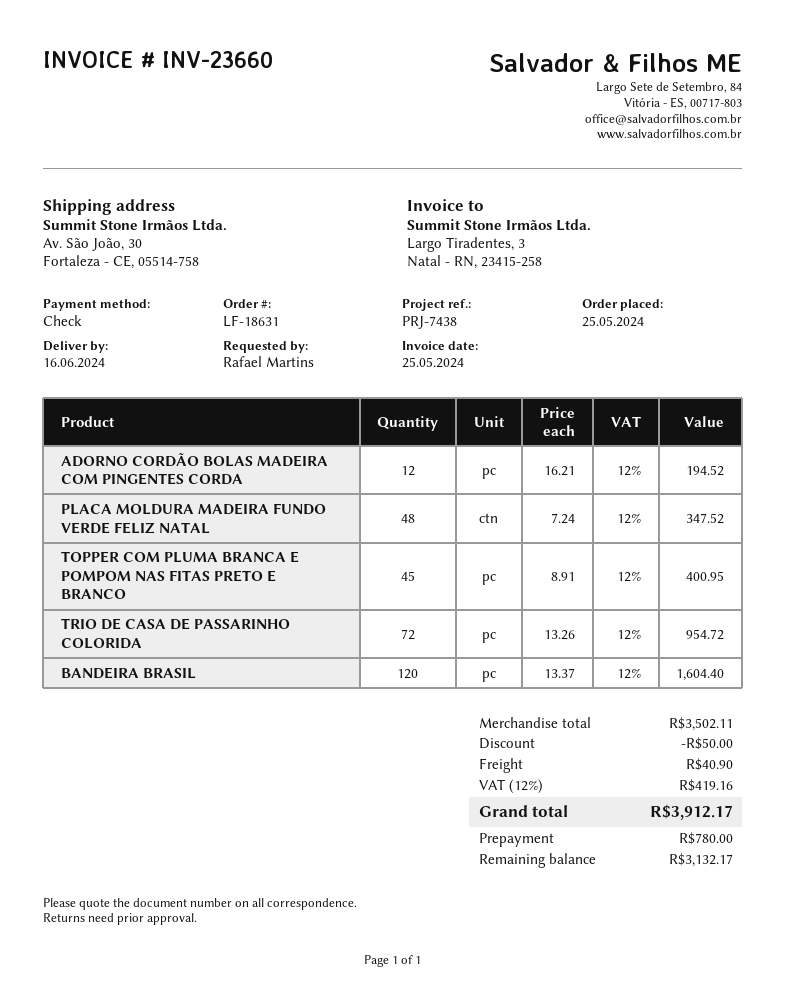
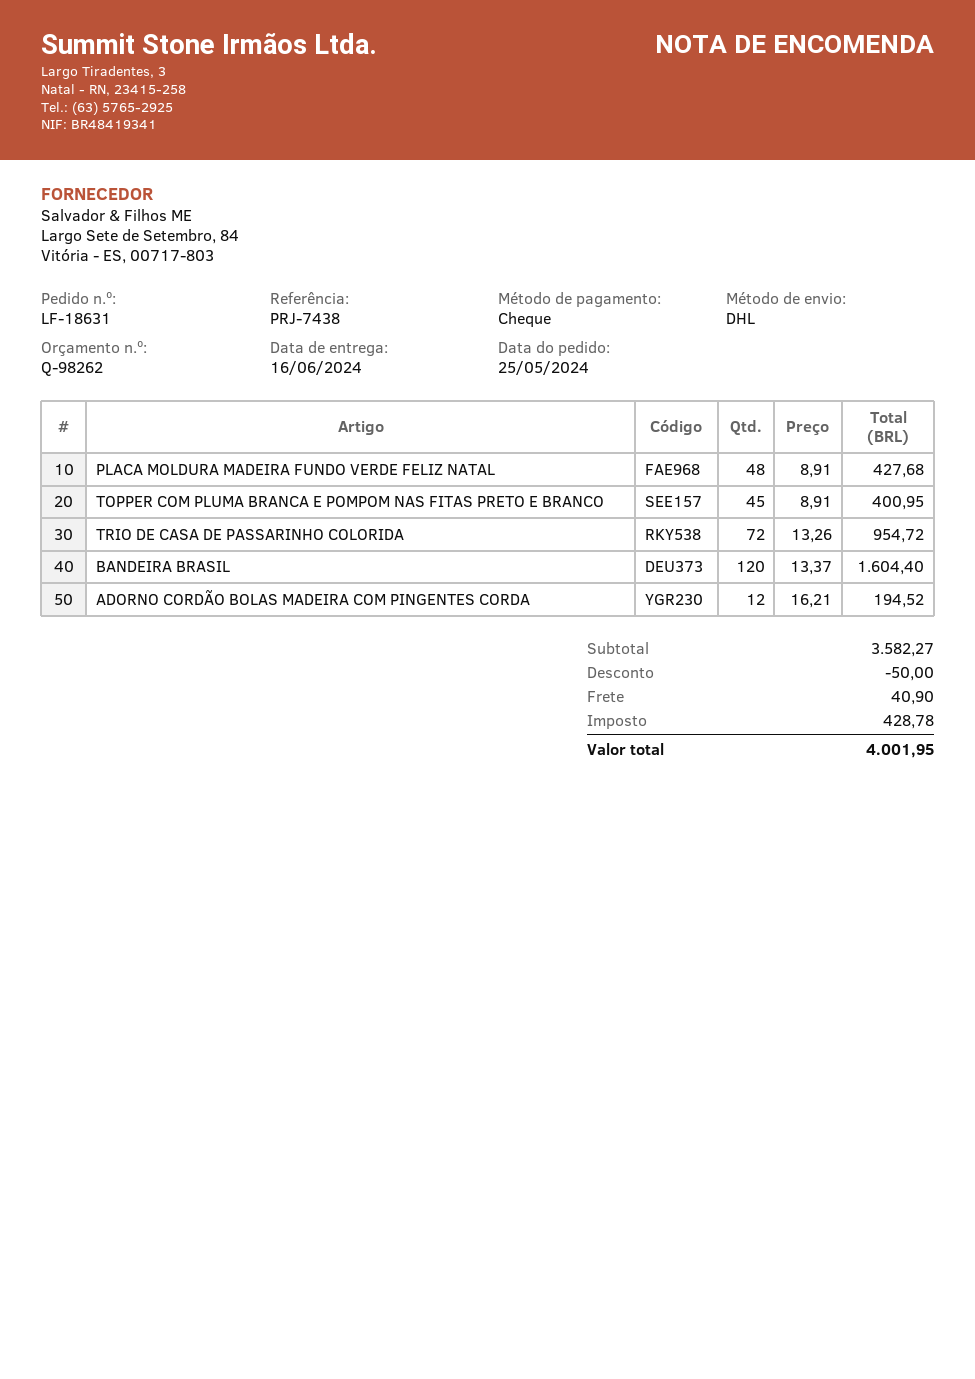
PLACA MOLDURA MADEIRA FUNDO VERDE FELIZ NATAL: 48 x 7.24 = 347.52 -> 48 x 8.91 = 427.68
subtotal: 3502.11 -> 3582.27
tax: 419.16 -> 428.78
total: 3912.17 -> 4001.95

